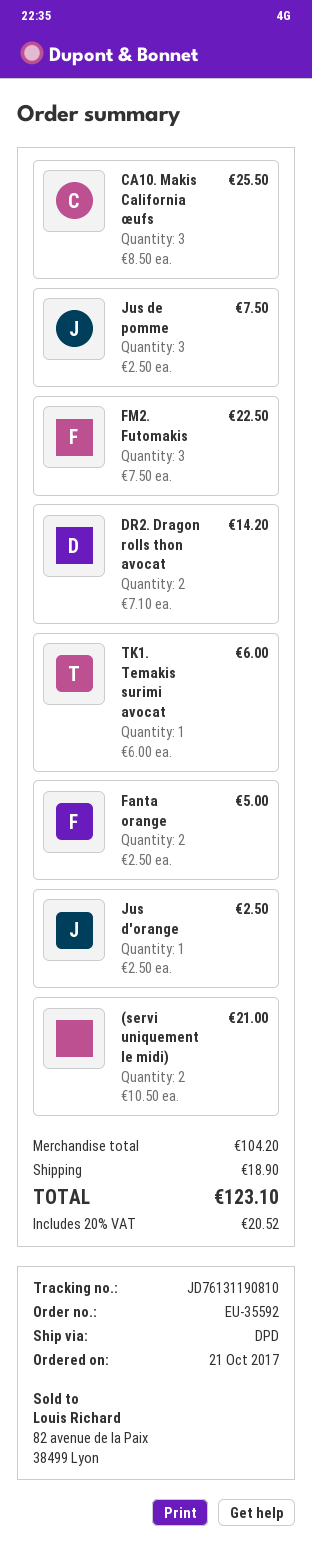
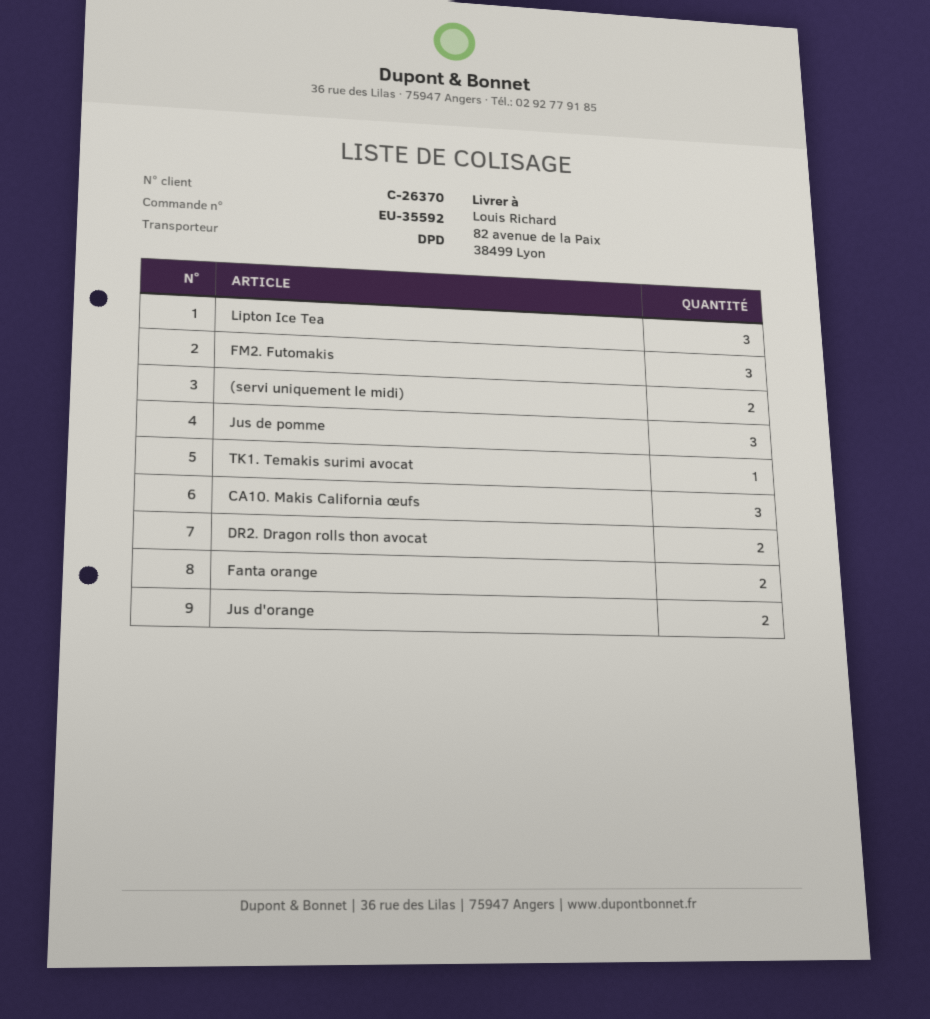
Jus d'orange: 1 -> 2
Lipton Ice Tea: none -> 3

